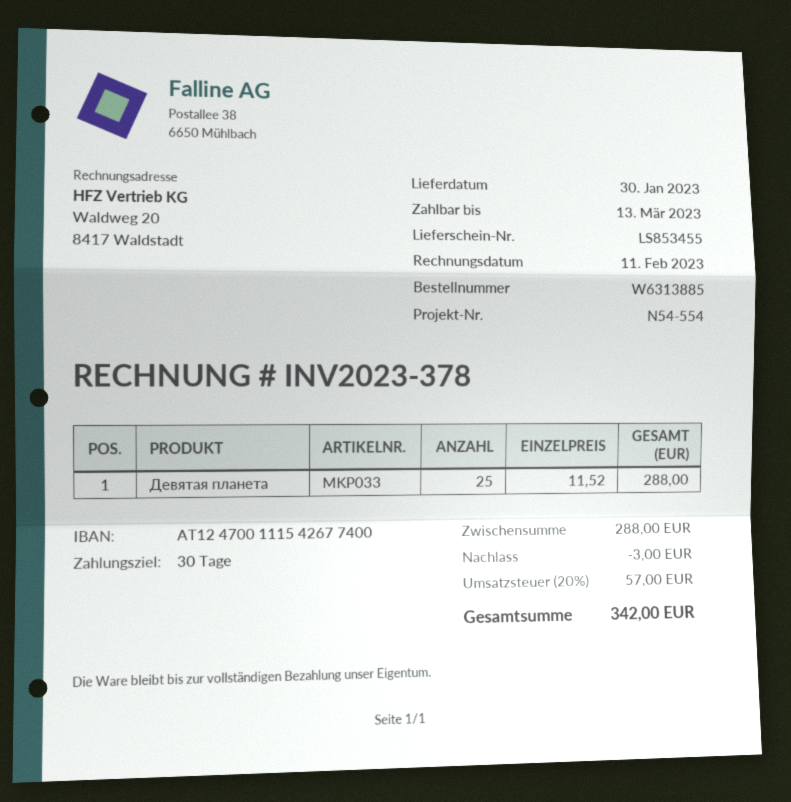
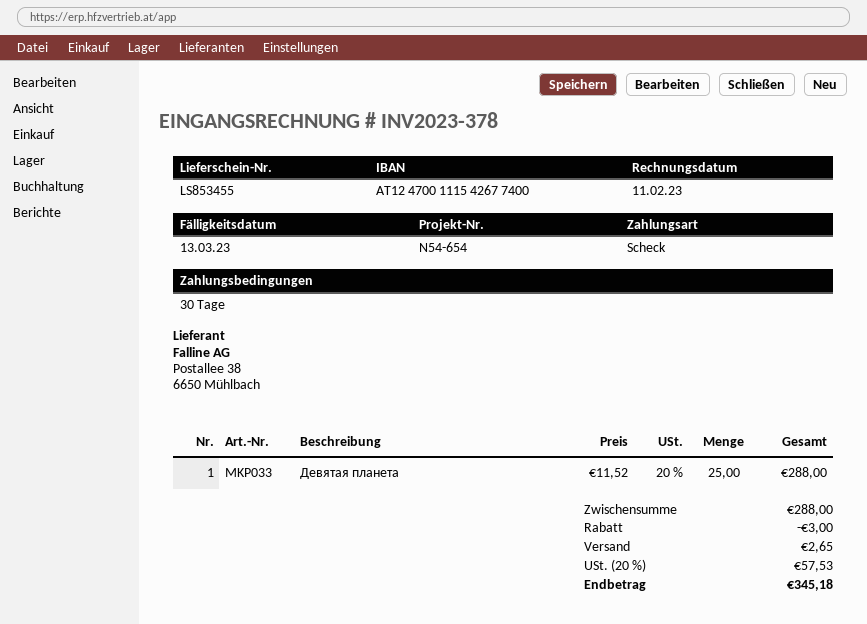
reference: N54-554 -> N54-654
shipping: none -> 2.65
tax: 20% = 57.00 -> 20% = 57.53
total: 342.00 -> 345.18

